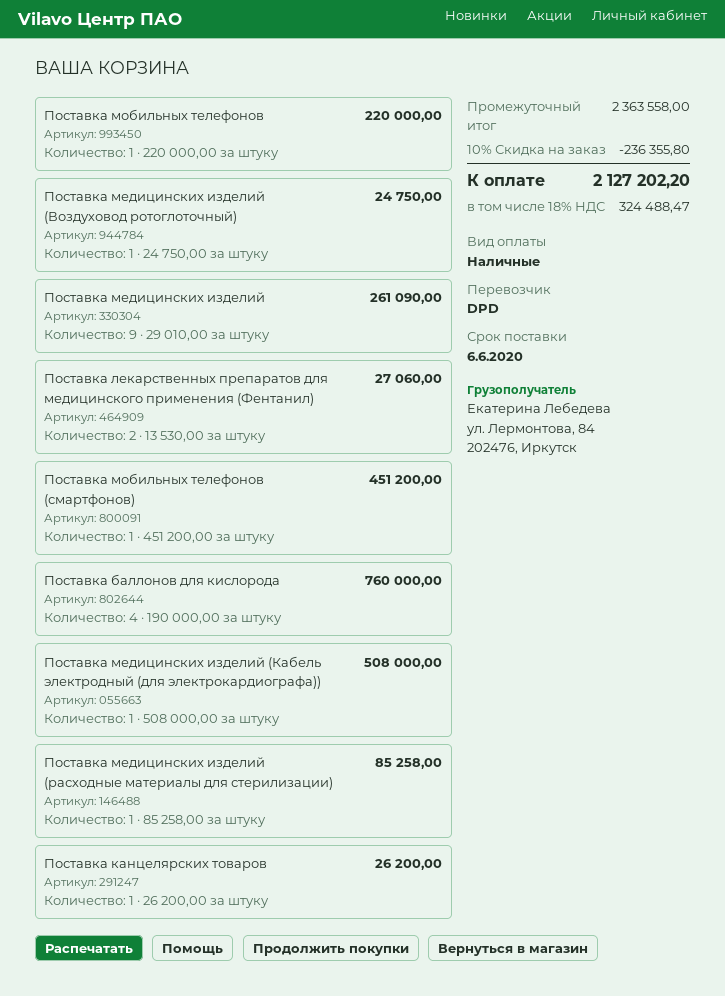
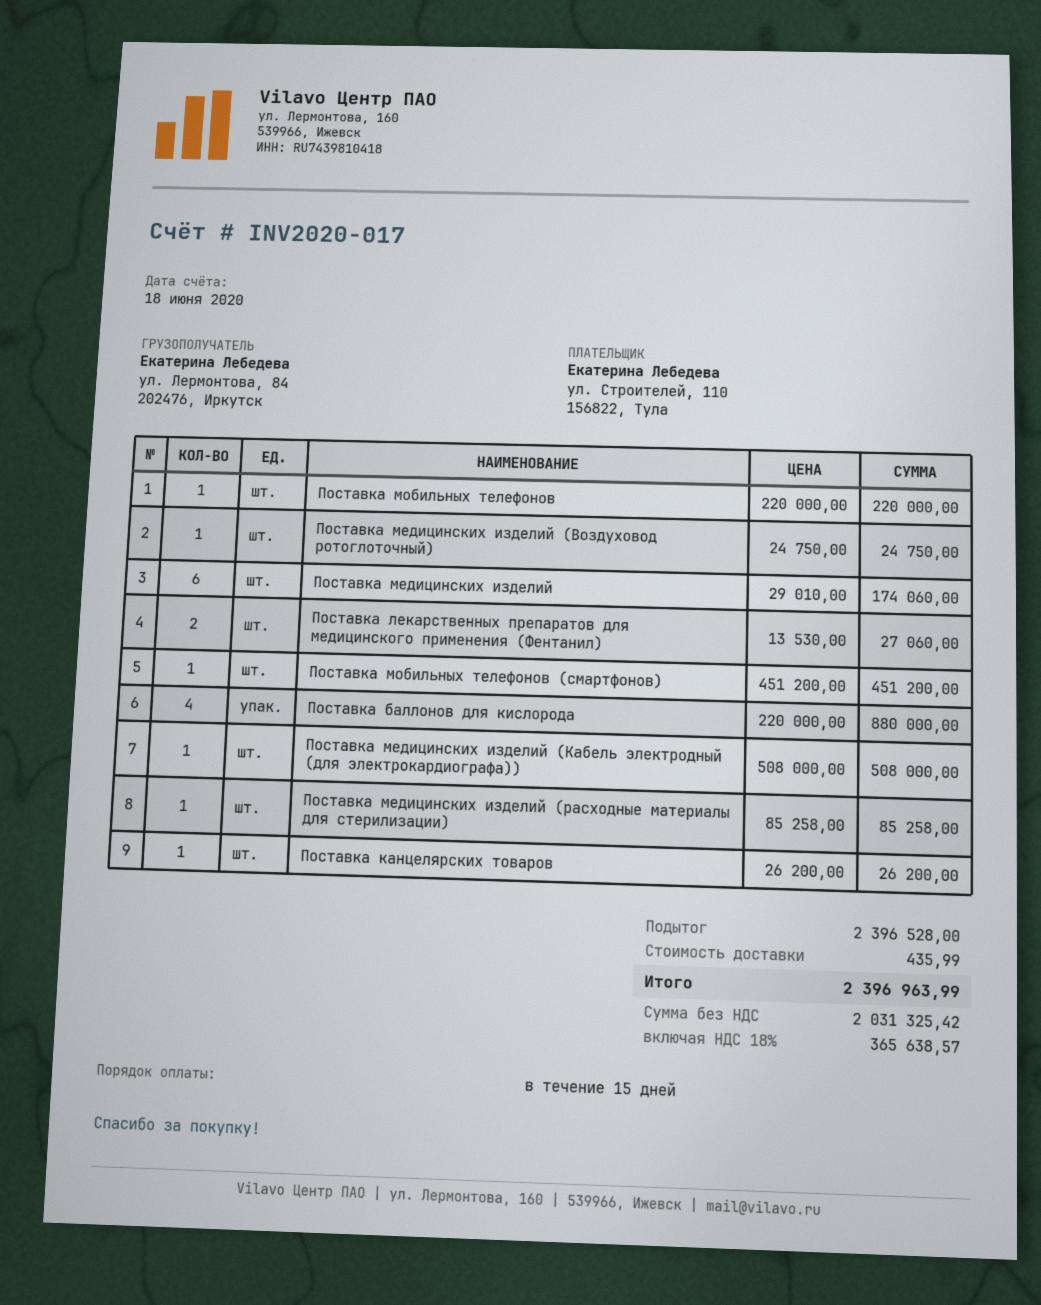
Поставка медицинских изделий: 9 x 29010.00 = 261090.00 -> 6 x 29010.00 = 174060.00
Поставка баллонов для кислорода: 4 x 190000.00 = 760000.00 -> 4 x 220000.00 = 880000.00
subtotal: 2363558.00 -> 2396528.00
discount: 10% = 236355.80 -> none
shipping: none -> 435.99
tax: 18% = 324488.47 -> 18% = 365638.57
total: 2127202.20 -> 2396963.99

